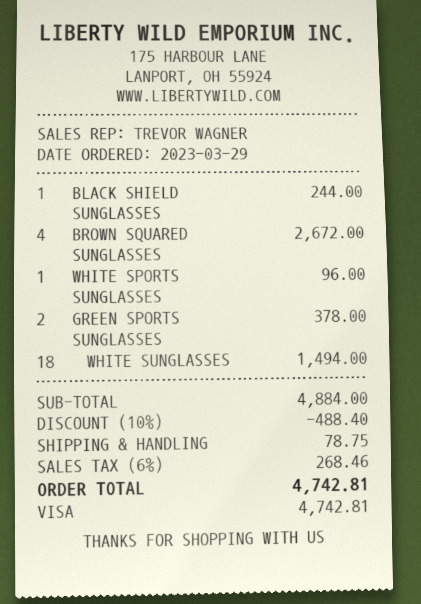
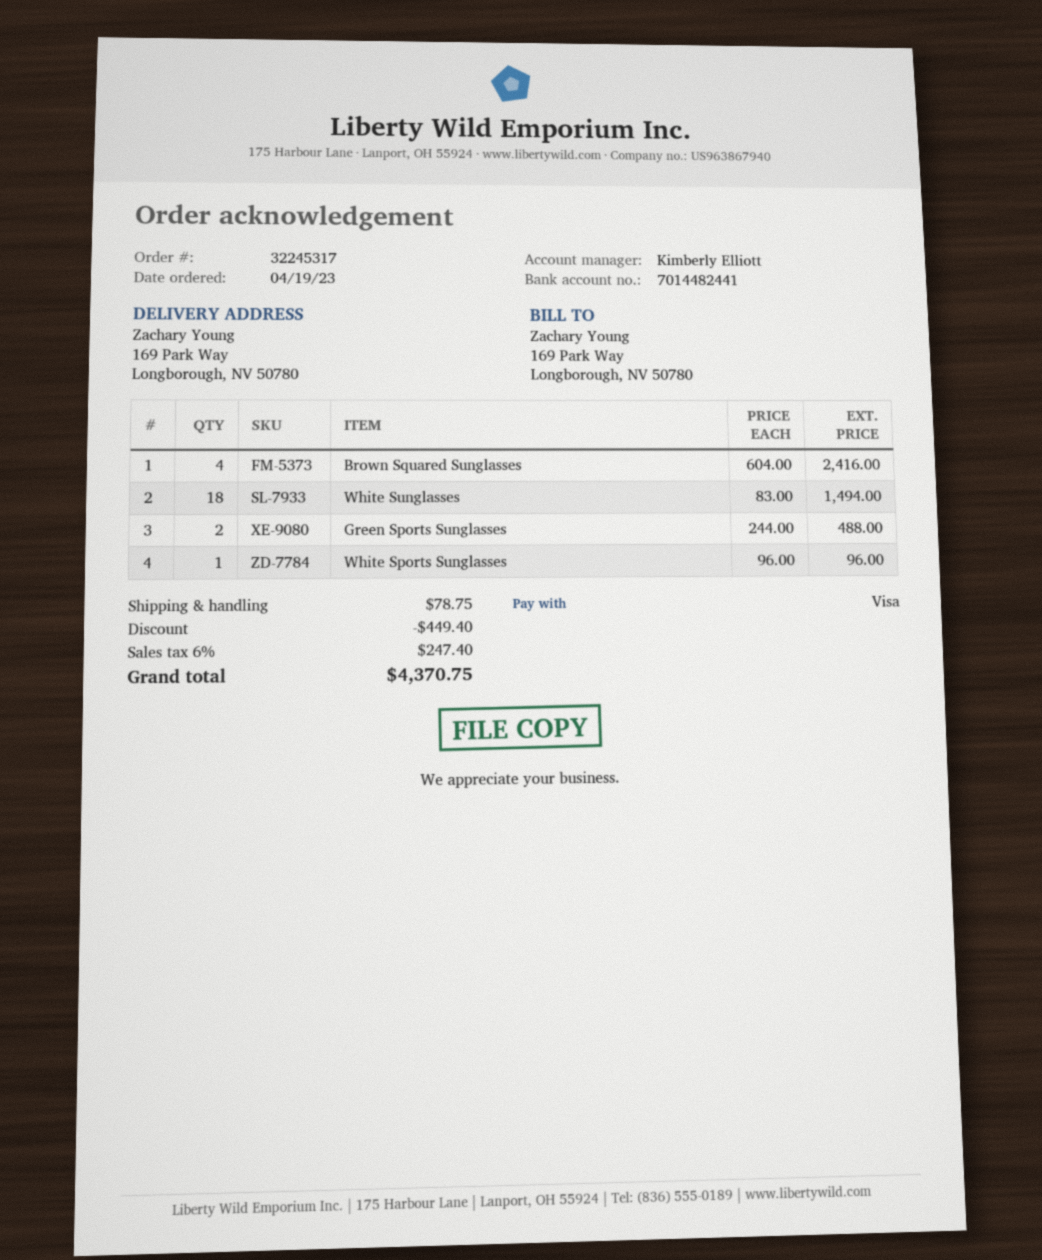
order date: 2023-03-29 -> 2023-04-19
sales rep: TREVOR WAGNER -> Kimberly Elliott
BLACK SHIELD SUNGLASSES: 1 for 244.00 -> none
BROWN SQUARED SUNGLASSES: 4 for 2672.00 -> 4 for 2416.00
GREEN SPORTS SUNGLASSES: 2 for 378.00 -> 2 for 488.00
discount: 488.40 -> 449.40
tax: 6% = 268.46 -> 6% = 247.40
total: 4742.81 -> 4370.75

